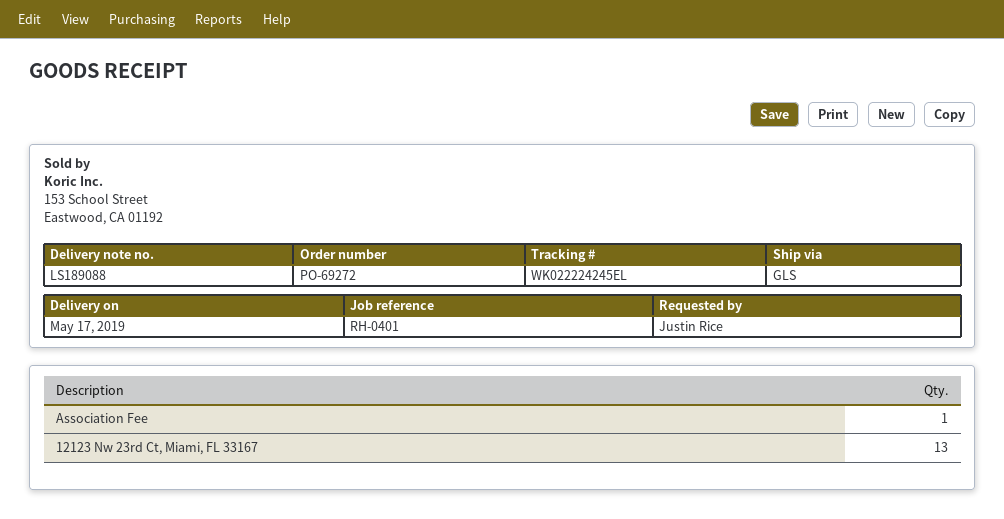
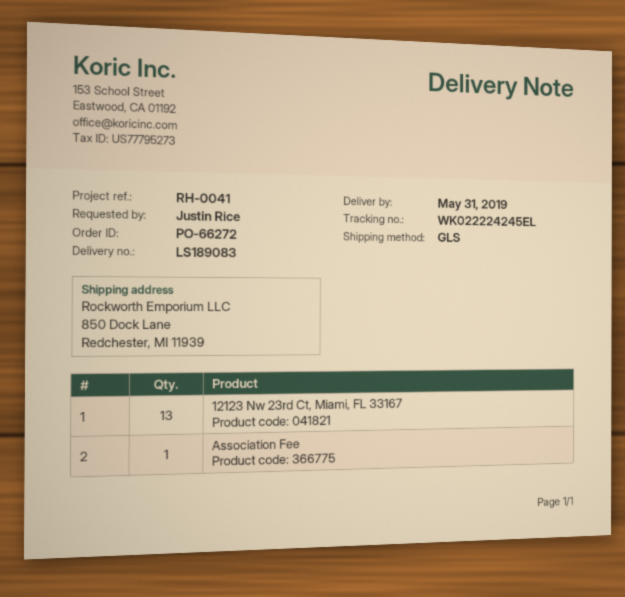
order number: PO-69272 -> PO-66272
delivery note number: LS189088 -> LS189083
delivery date: 2019-05-17 -> 2019-05-31
reference: RH-0401 -> RH-0041

